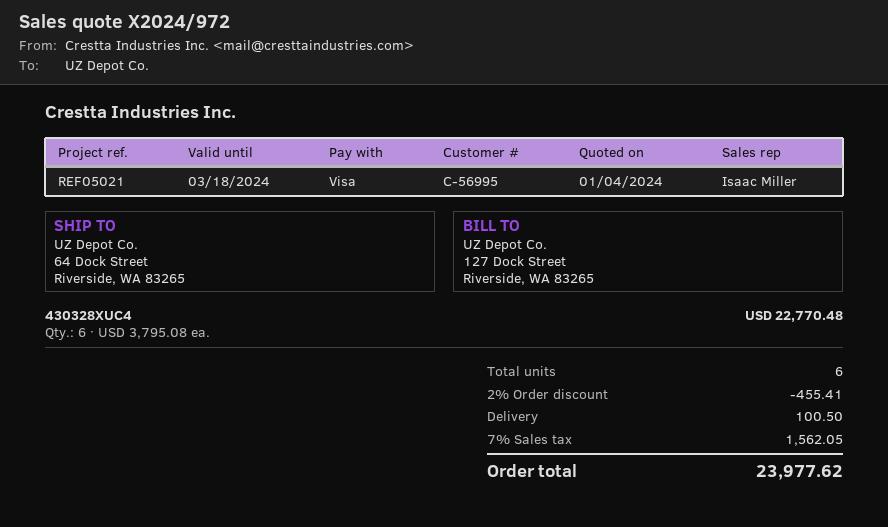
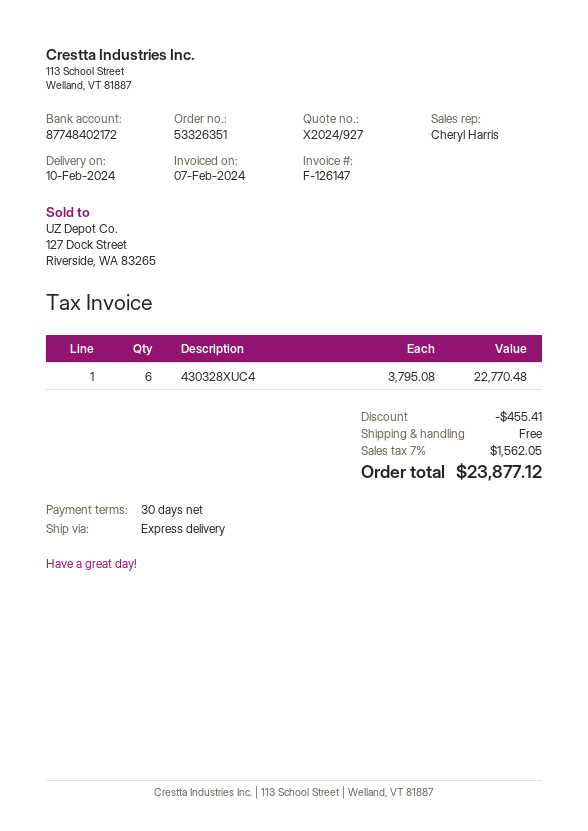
quote number: X2024/972 -> X2024/927
sales rep: Isaac Miller -> Cheryl Harris
shipping: 100.50 -> 0.00
total: 23977.62 -> 23877.12

